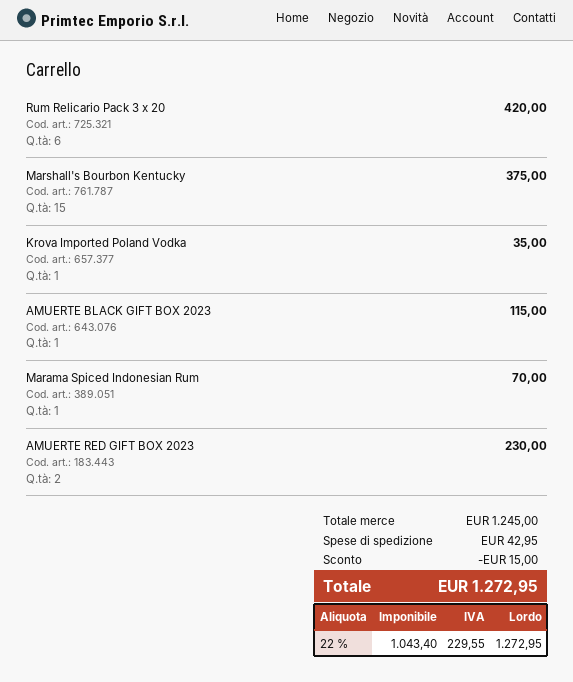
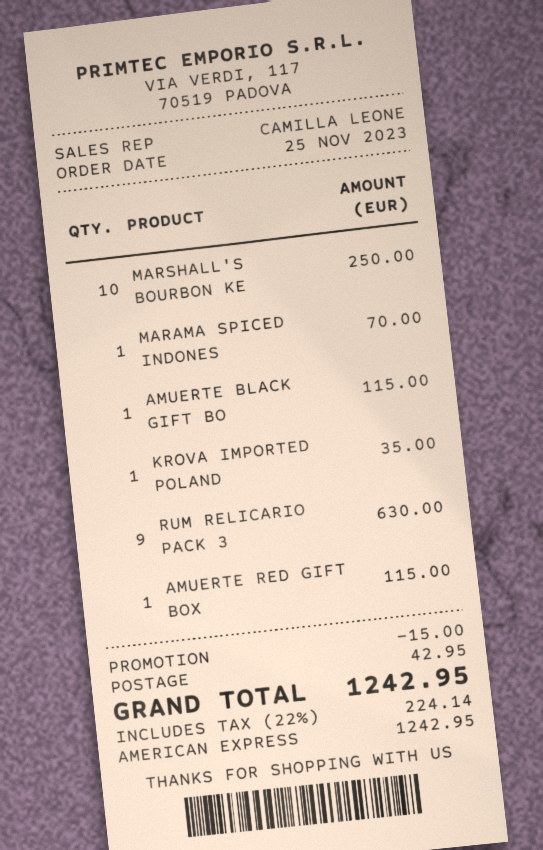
Rum Relicario Pack 3 x 20: 6 for 420.00 -> 9 for 630.00
Marshall's Bourbon Kentucky: 15 for 375.00 -> 10 for 250.00
AMUERTE RED GIFT BOX 2023: 2 for 230.00 -> 1 for 115.00
tax: 22% = 229.55 -> 22% = 224.14
total: 1272.95 -> 1242.95

